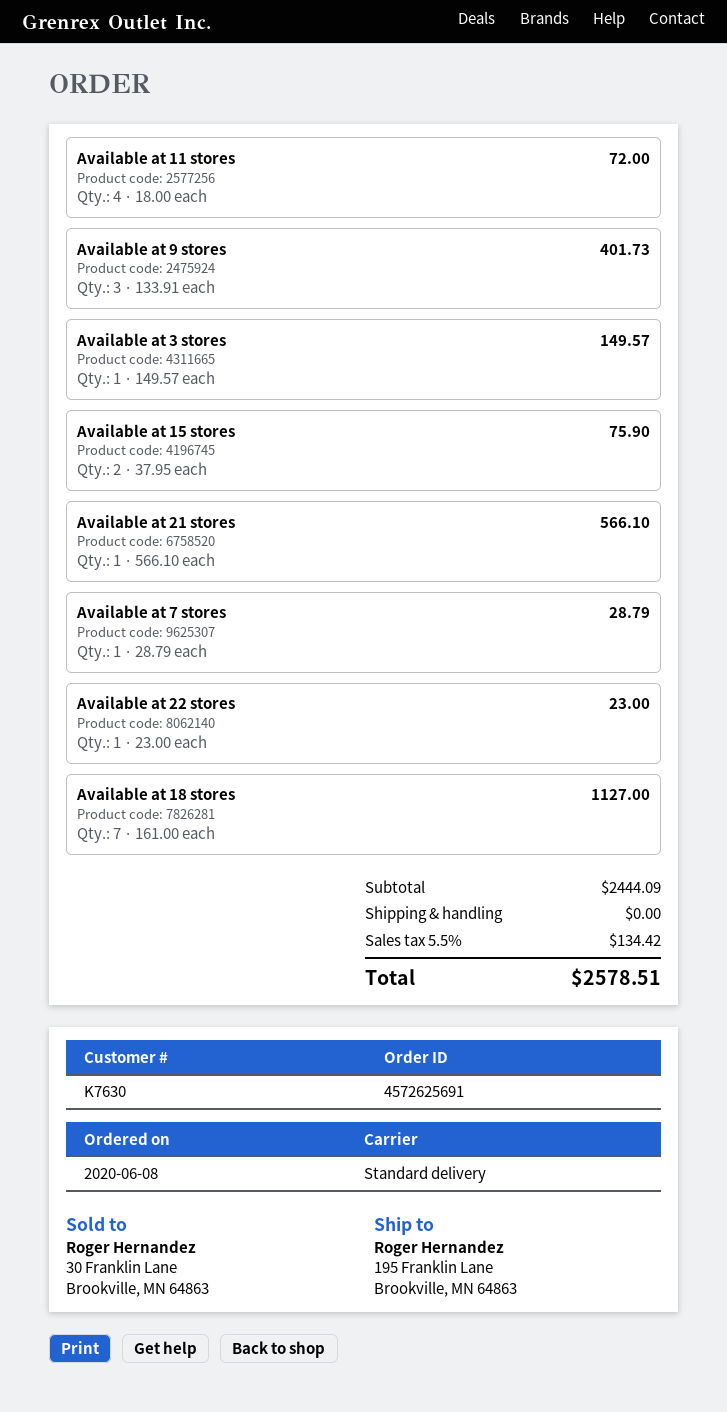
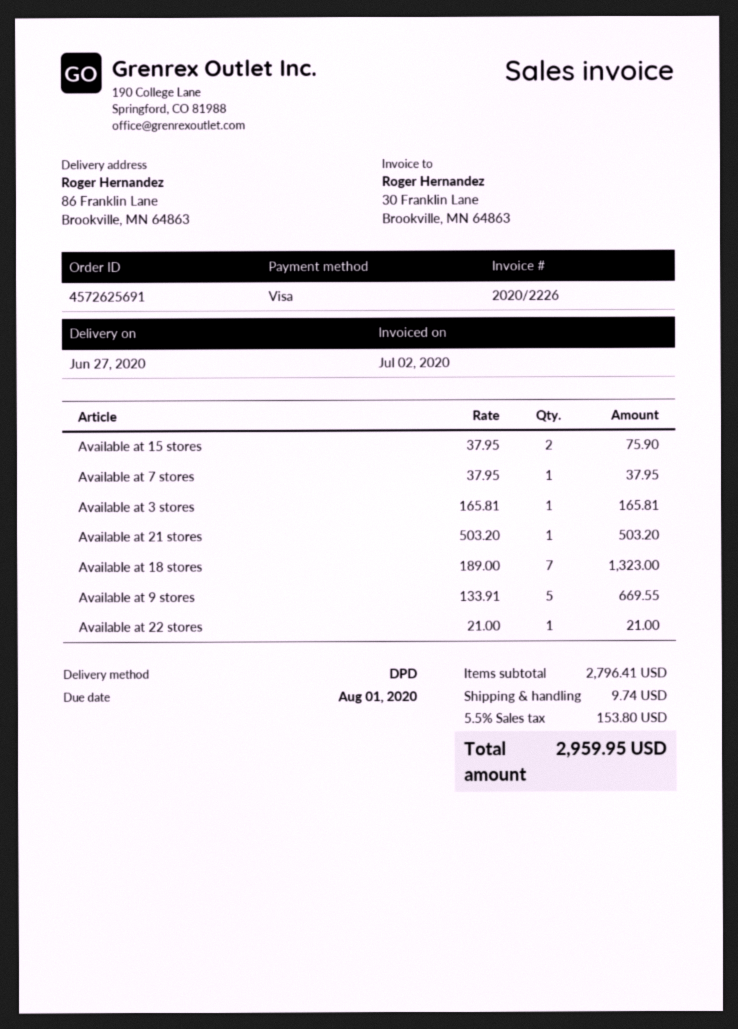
shipping method: standard -> DPD
ship to: 195 Franklin Lane, Brookville, MN 64863 -> 86 Franklin Lane, Brookville, MN 64863
Available at 11 stores: 4 x 18.00 = 72.00 -> none
Available at 9 stores: 3 x 133.91 = 401.73 -> 5 x 133.91 = 669.55
Available at 3 stores: 1 x 149.57 = 149.57 -> 1 x 165.81 = 165.81
Available at 21 stores: 1 x 566.10 = 566.10 -> 1 x 503.20 = 503.20
Available at 7 stores: 1 x 28.79 = 28.79 -> 1 x 37.95 = 37.95
Available at 22 stores: 1 x 23.00 = 23.00 -> 1 x 21.00 = 21.00
Available at 18 stores: 7 x 161.00 = 1127.00 -> 7 x 189.00 = 1323.00
subtotal: 2444.09 -> 2796.41
shipping: 0.00 -> 9.74
tax: 5.5% = 134.42 -> 5.5% = 153.80
total: 2578.51 -> 2959.95

